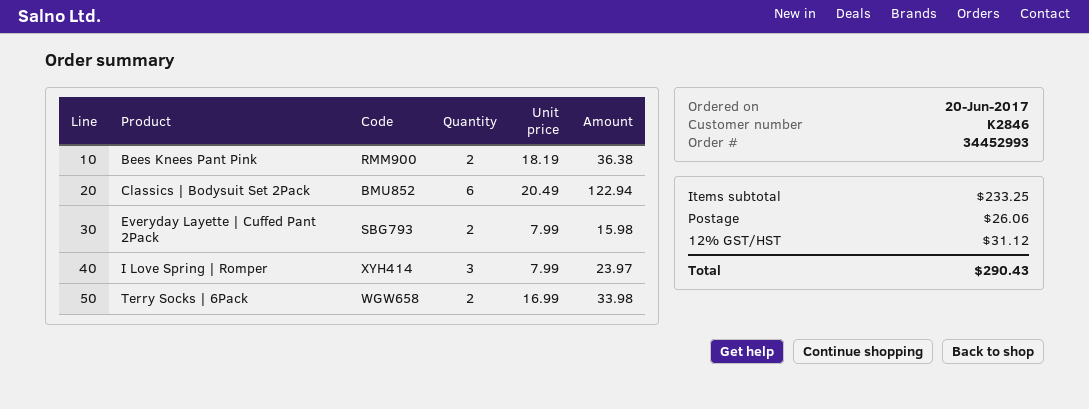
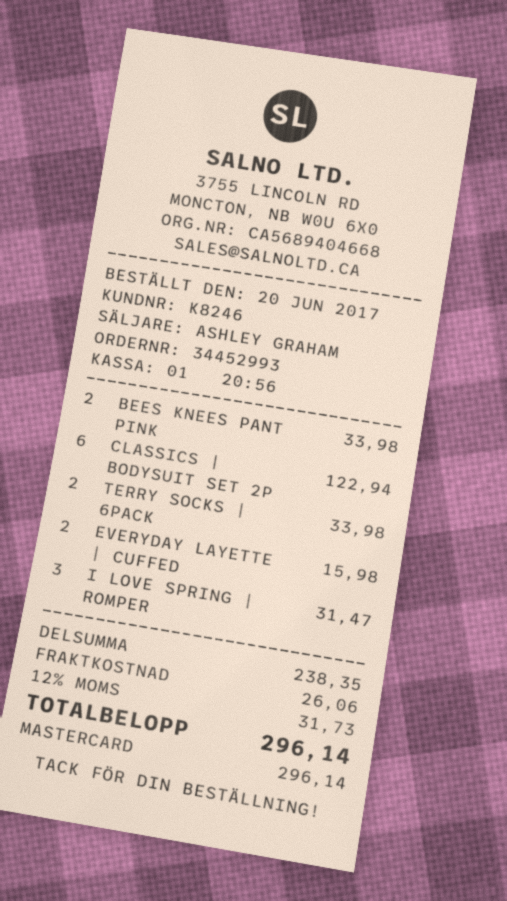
customer number: K2846 -> K8246
Bees Knees Pant Pink: 2 for 36.38 -> 2 for 33.98
I Love Spring | Romper: 3 for 23.97 -> 3 for 31.47
subtotal: 233.25 -> 238.35
tax: 12% = 31.12 -> 12% = 31.73
total: 290.43 -> 296.14

